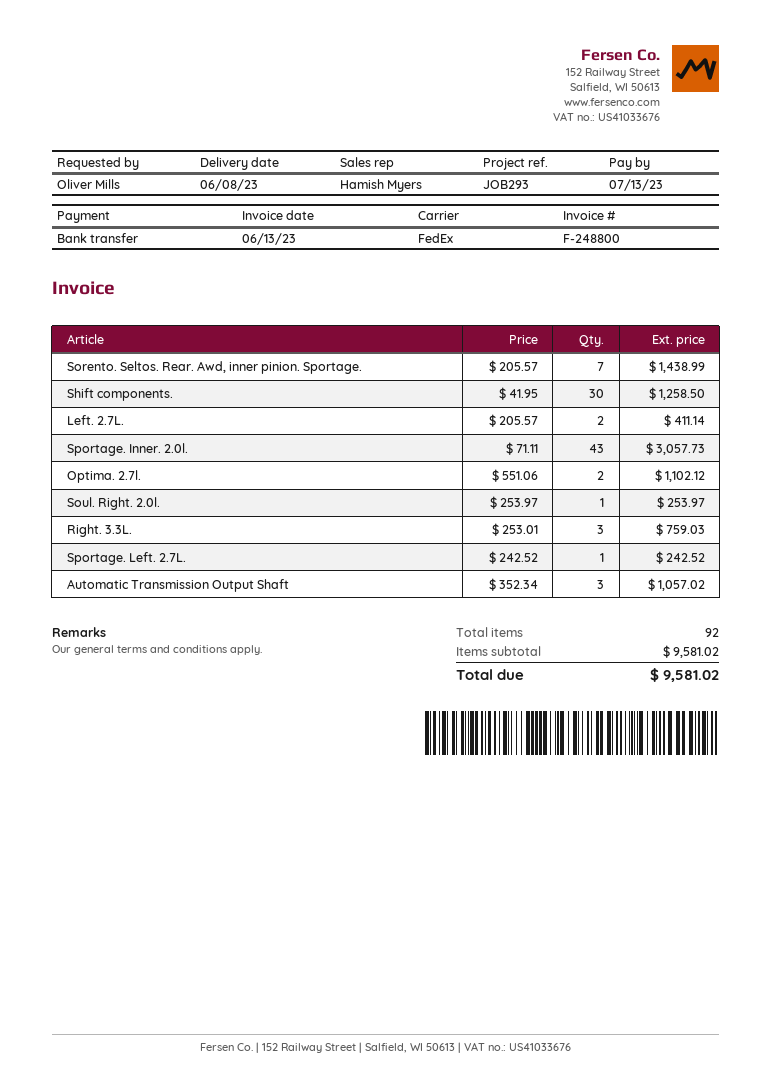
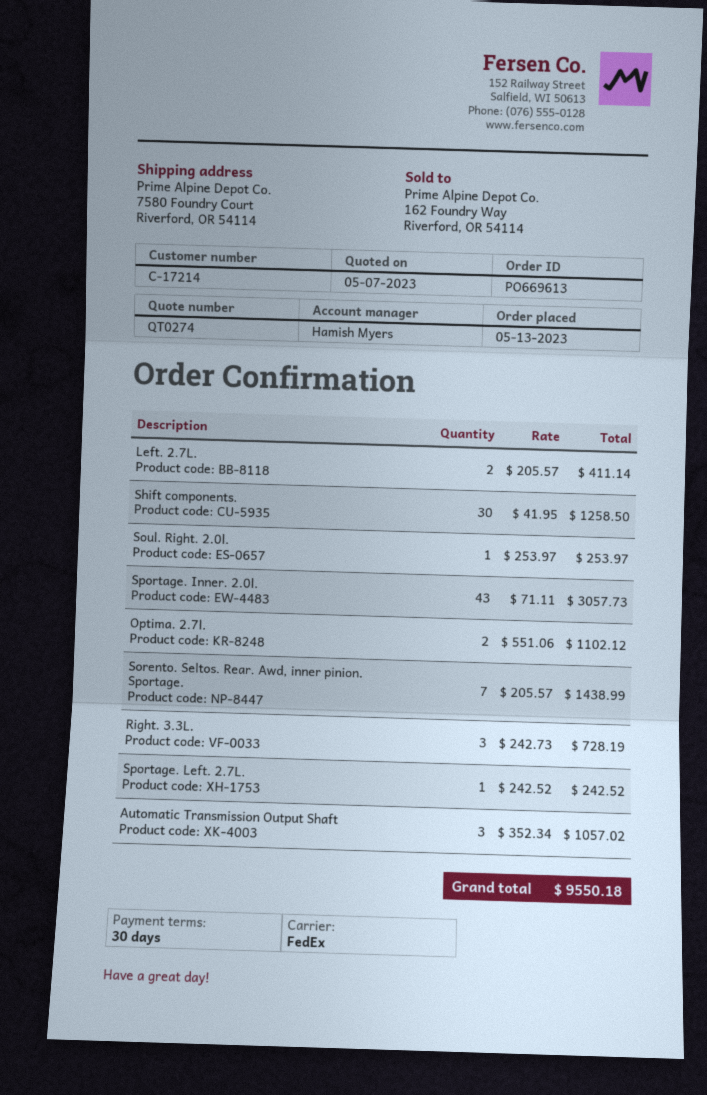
Right. 3.3L.: 3 x 253.01 = 759.03 -> 3 x 242.73 = 728.19
total: 9581.02 -> 9550.18

